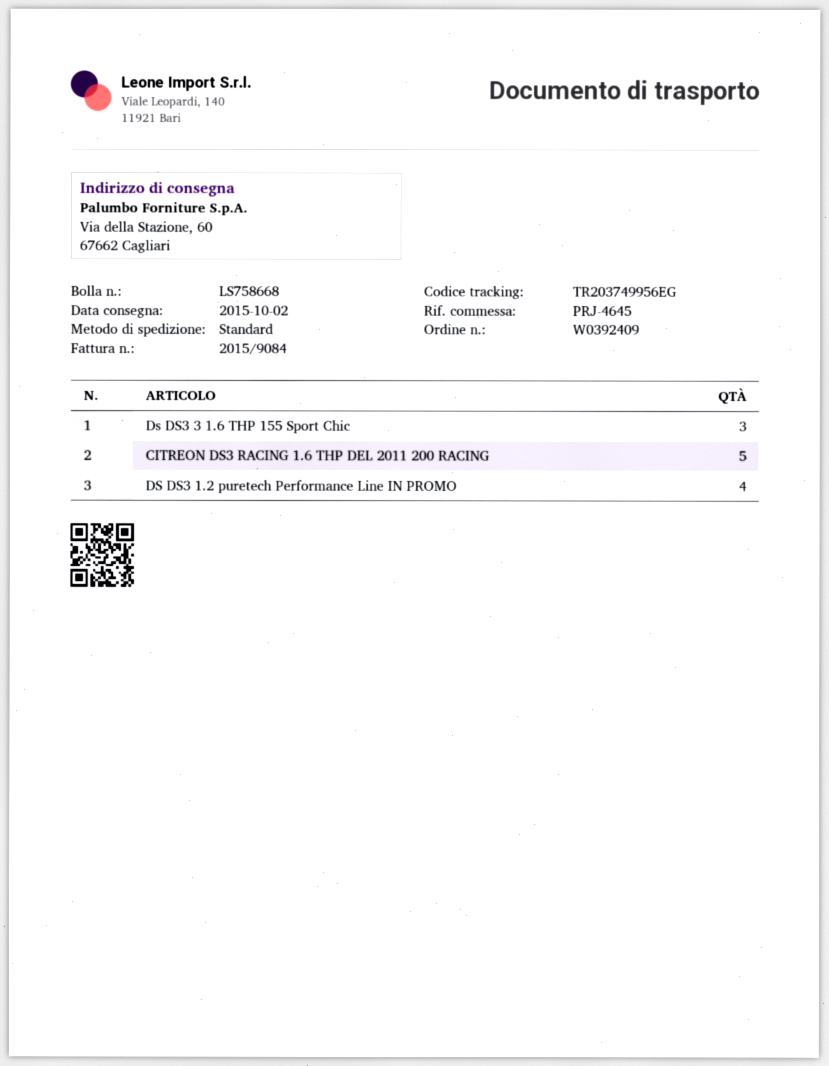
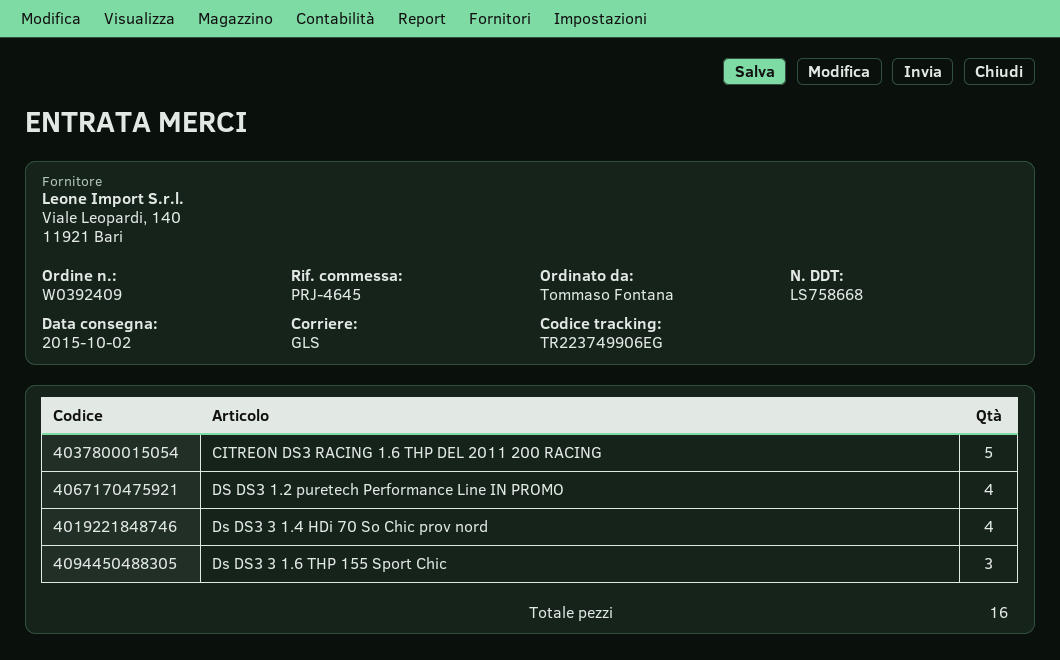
shipping method: standard -> GLS
tracking number: TR203749956EG -> TR223749906EG
Ds DS3 3 1.4 HDi 70 So Chic prov nord: none -> 4

